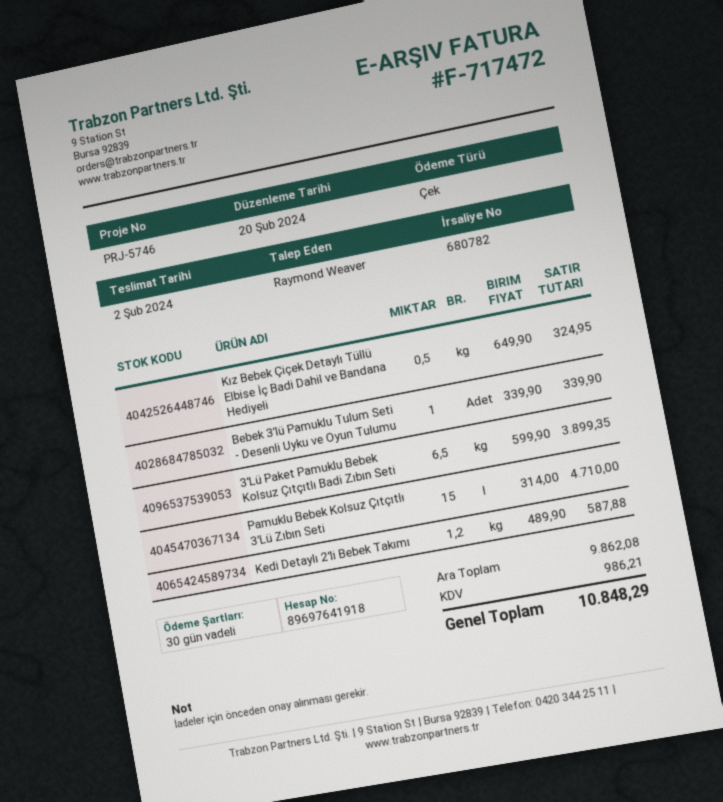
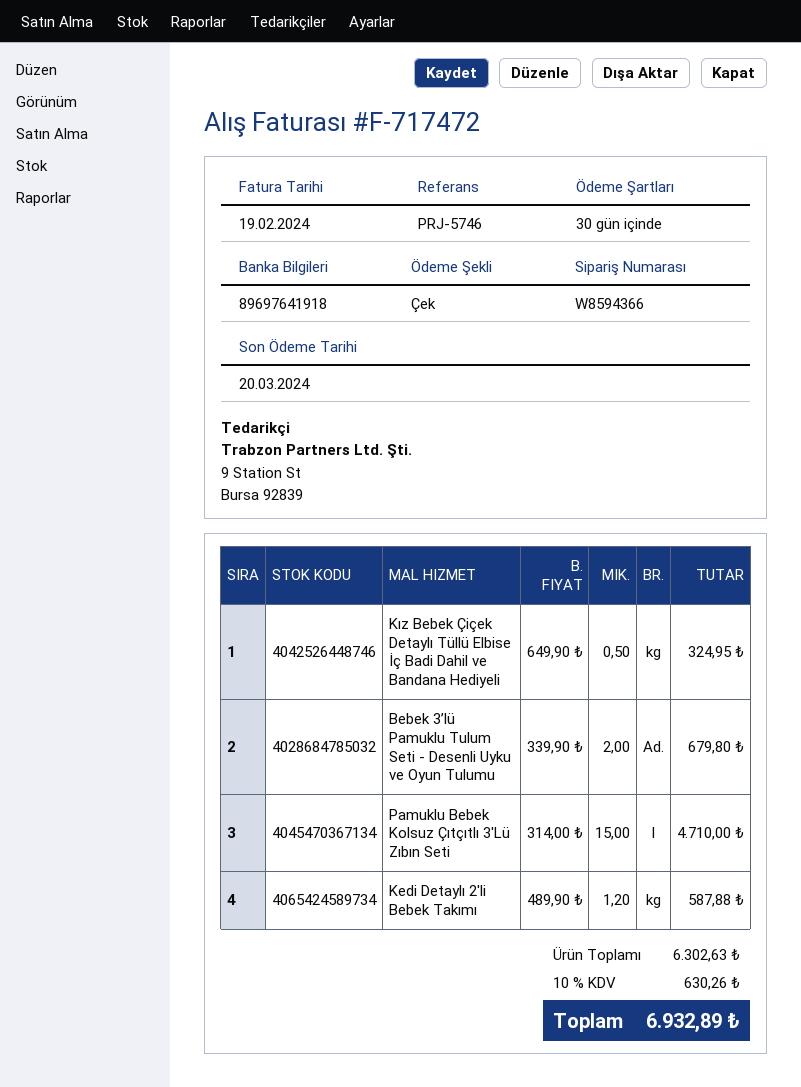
invoice date: 2024-02-20 -> 2024-02-19
Bebek 3’lü Pamuklu Tulum Seti - Desenli Uyku ve Oyun Tulumu: 1 x 339.90 = 339.90 -> 2 x 339.90 = 679.80
3'Lü Paket Pamuklu Bebek Kolsuz Çıtçıtlı Badi Zıbın Seti: 6.5 x 599.90 = 3899.35 -> none
subtotal: 9862.08 -> 6302.63
tax: 986.21 -> 630.26
total: 10848.29 -> 6932.89

